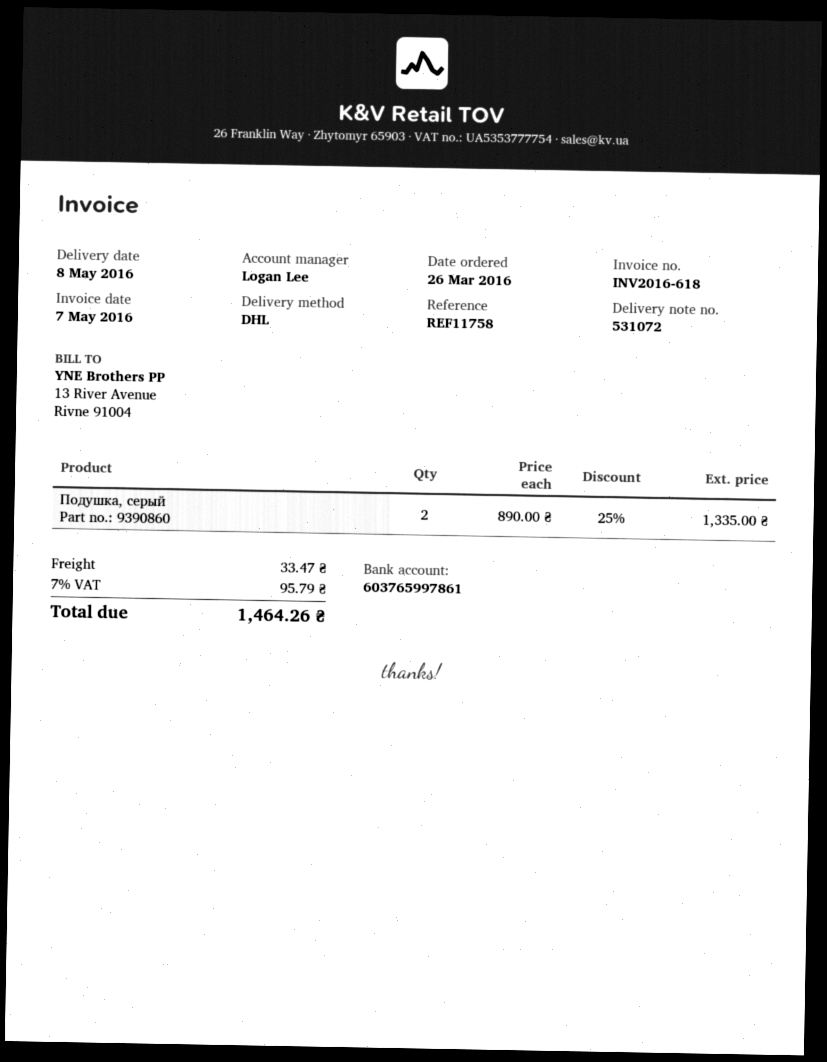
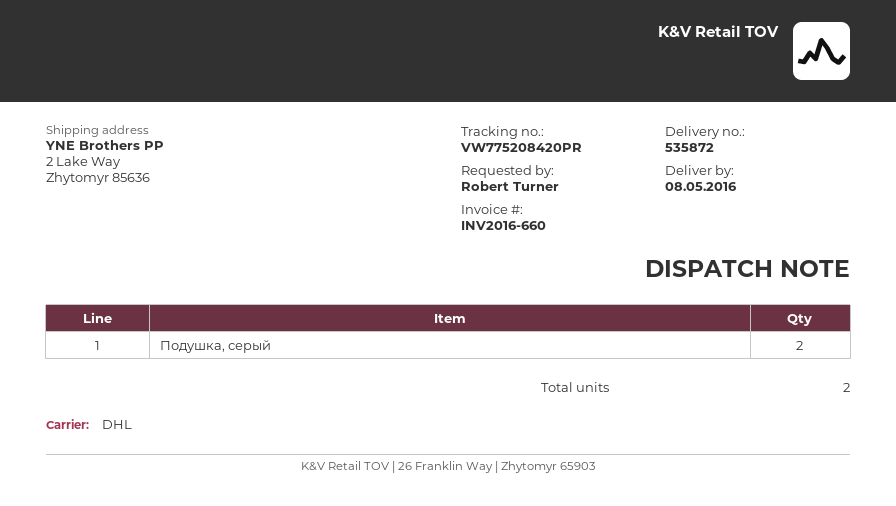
delivery note number: 531072 -> 535872
invoice number: INV2016-618 -> INV2016-660

